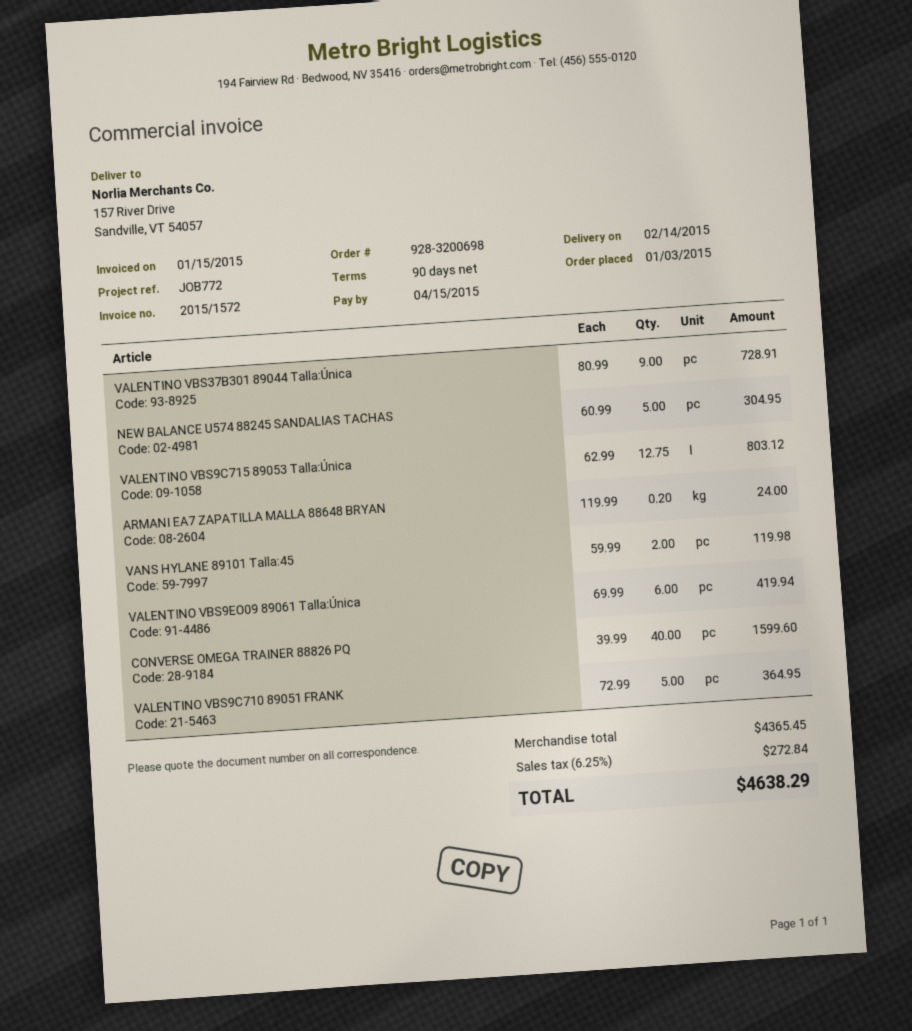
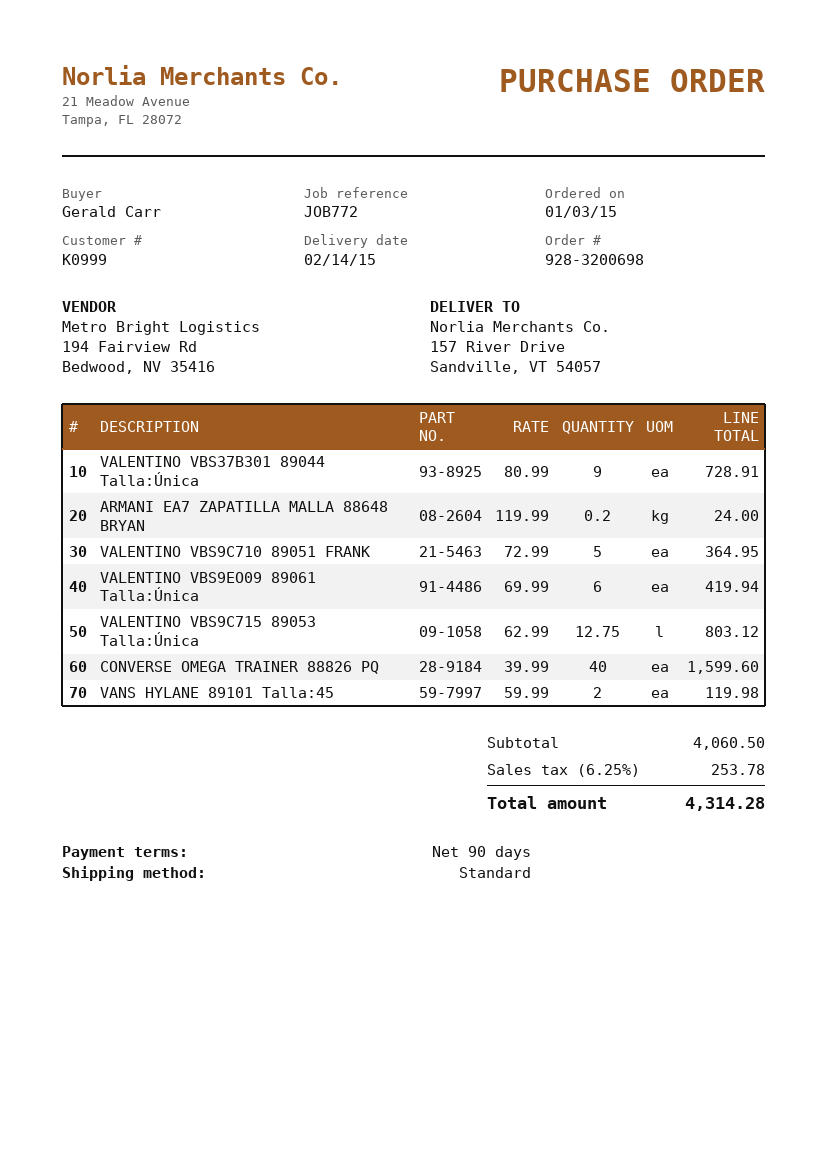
NEW BALANCE U574 88245 SANDALIAS TACHAS: 5 x 60.99 = 304.95 -> none
subtotal: 4365.45 -> 4060.50
tax: 6.25% = 272.84 -> 6.25% = 253.78
total: 4638.29 -> 4314.28

